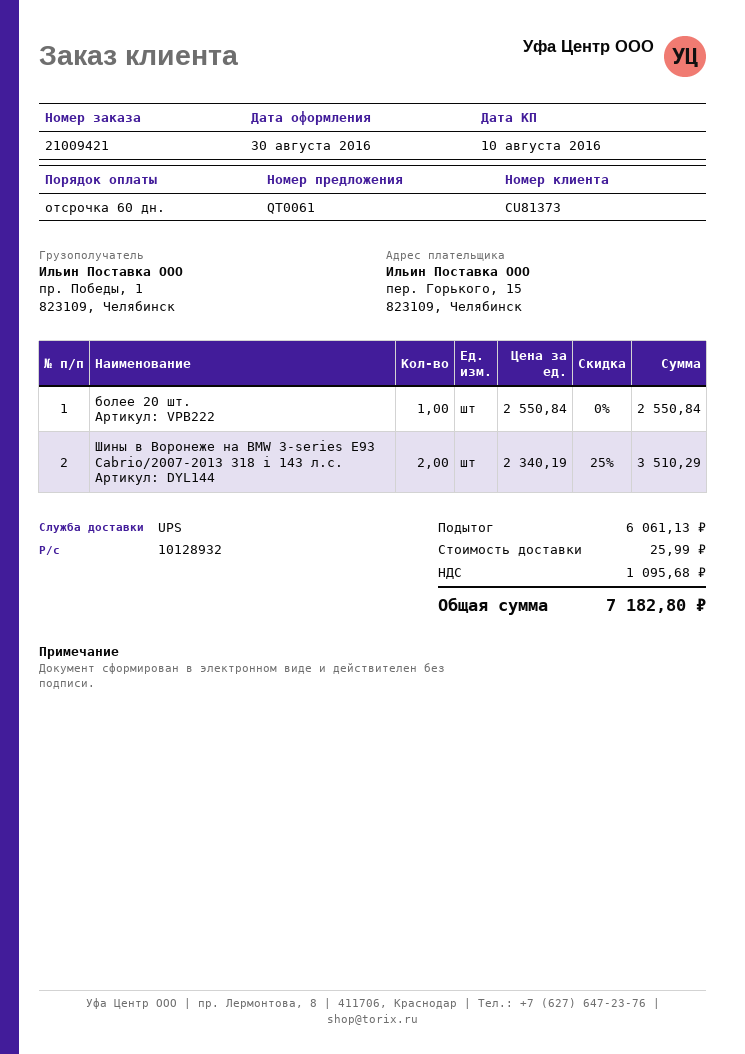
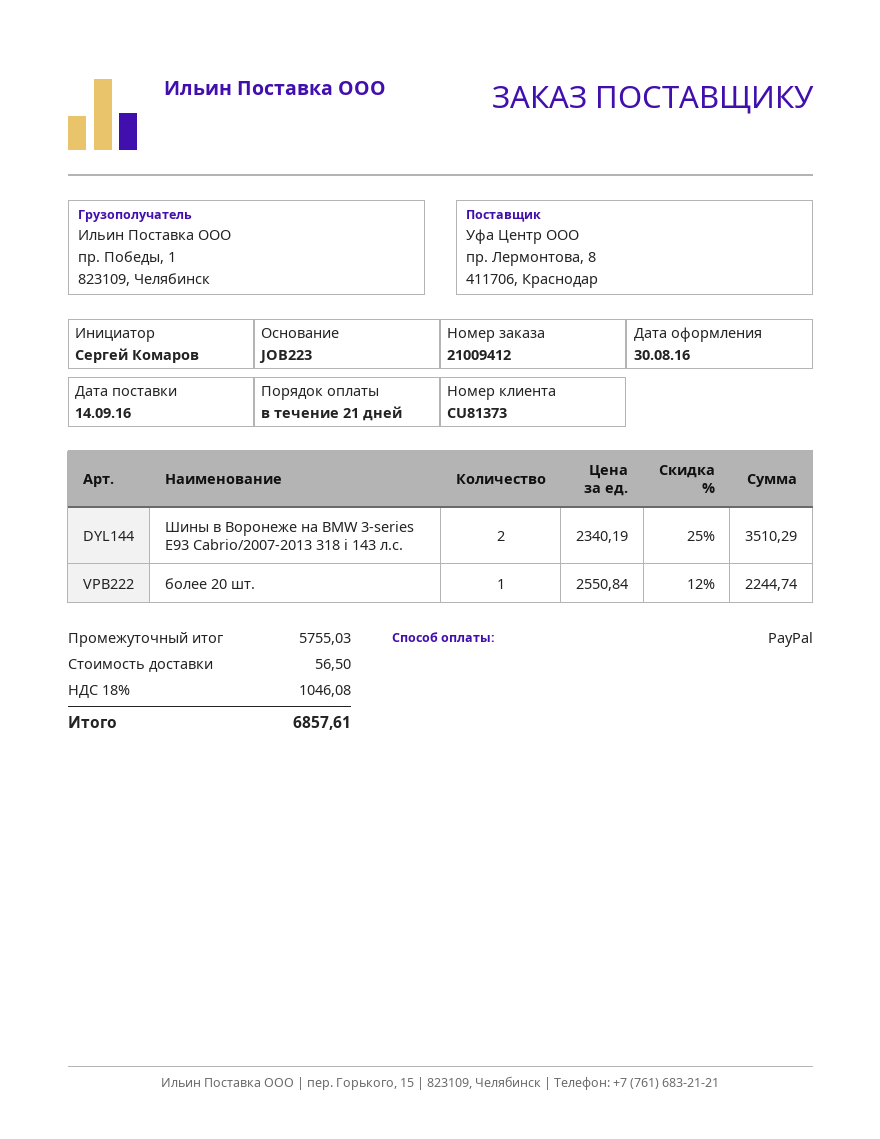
order number: 21009421 -> 21009412
payment terms: 60 days -> 21 days
более 20 шт.: 1 x 2550.84 = 2550.84 -> 1 x 2550.84 - 12% = 2244.74
subtotal: 6061.13 -> 5755.03
shipping: 25.99 -> 56.50
tax: 1095.68 -> 1046.08
total: 7182.80 -> 6857.61

